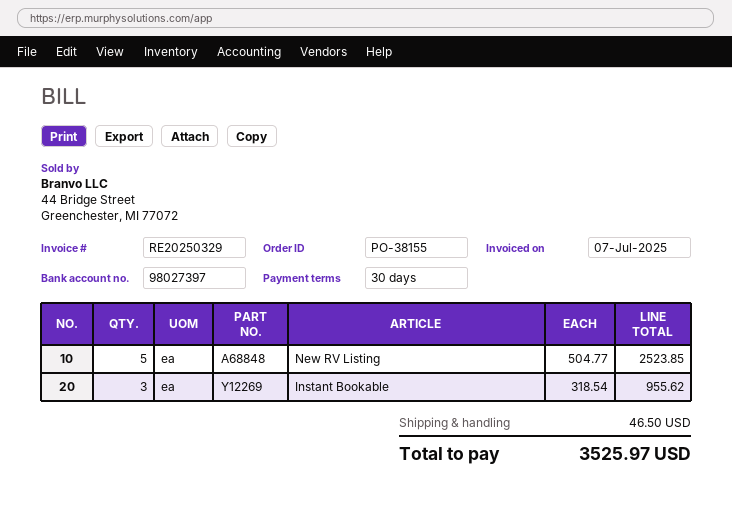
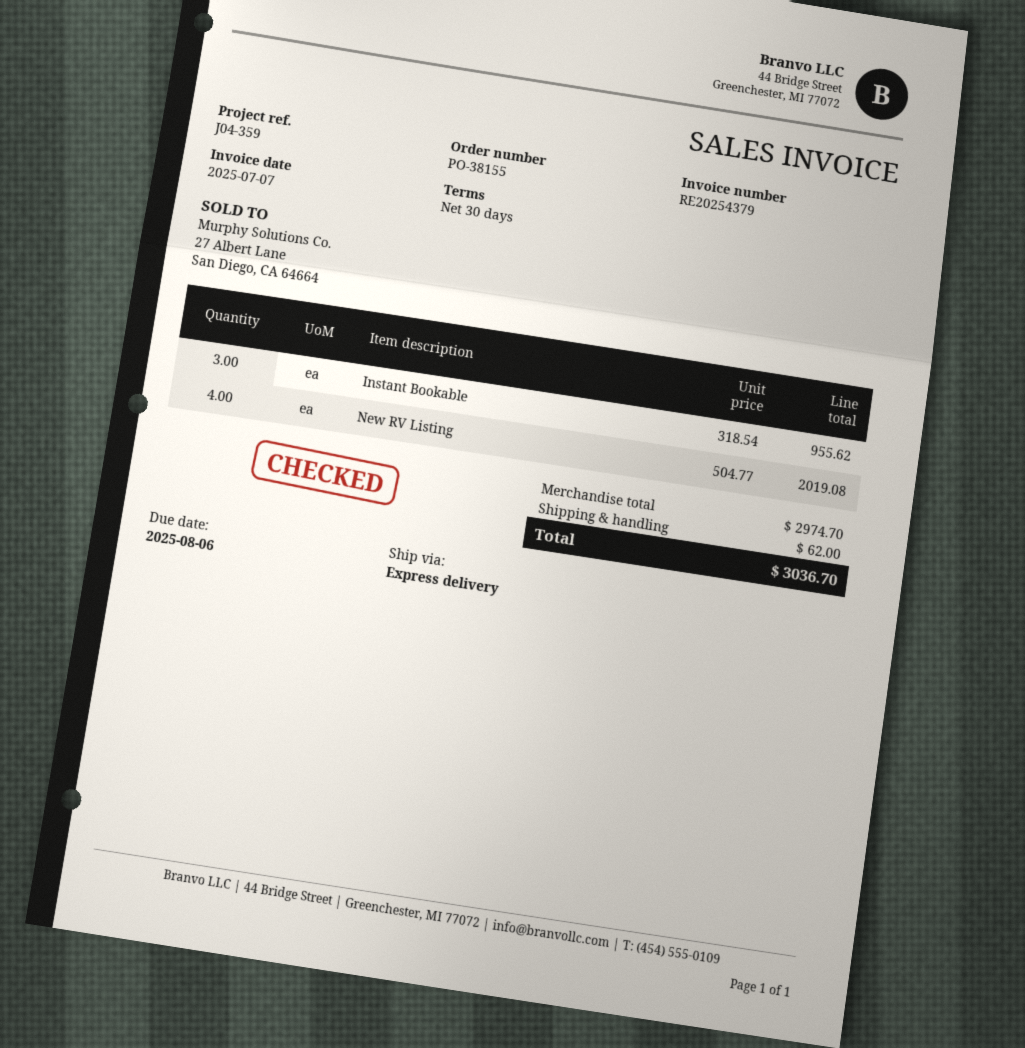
invoice number: RE20250329 -> RE20254379
New RV Listing: 5 x 504.77 = 2523.85 -> 4 x 504.77 = 2019.08
shipping: 46.50 -> 62.00
total: 3525.97 -> 3036.70

